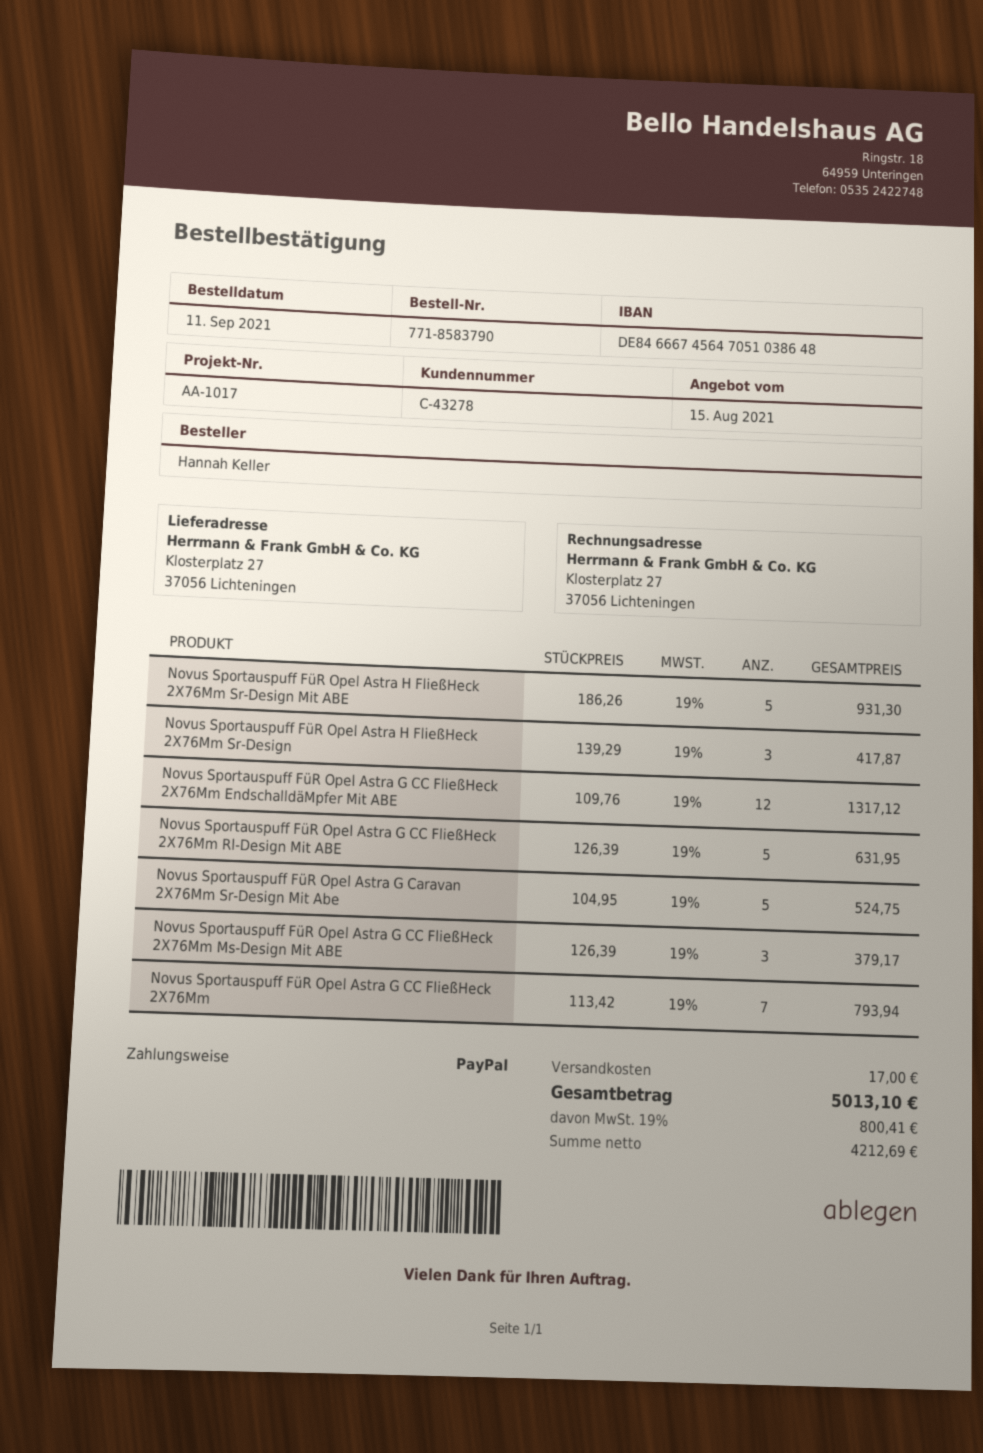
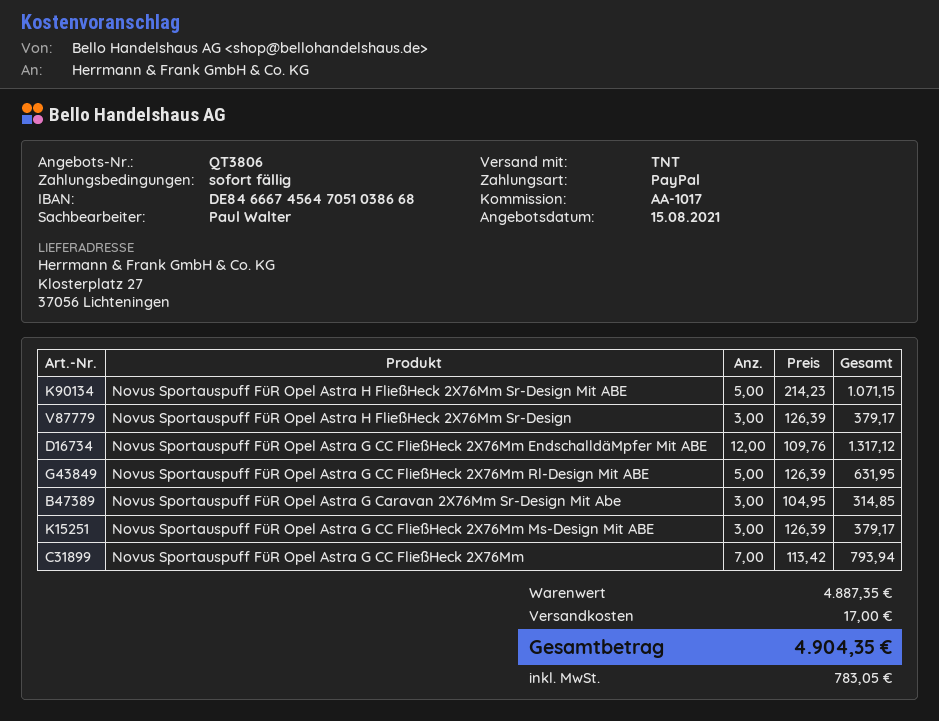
bank account: DE84666745647051038648 -> DE84666745647051038668
Novus Sportauspuff FüR Opel Astra H FließHeck 2X76Mm Sr-Design Mit ABE: 5 x 186.26 = 931.30 -> 5 x 214.23 = 1071.15
Novus Sportauspuff FüR Opel Astra H FließHeck 2X76Mm Sr-Design: 3 x 139.29 = 417.87 -> 3 x 126.39 = 379.17
Novus Sportauspuff FüR Opel Astra G Caravan 2X76Mm Sr-Design Mit Abe: 5 x 104.95 = 524.75 -> 3 x 104.95 = 314.85
tax: 800.41 -> 783.05
total: 5013.10 -> 4904.35

